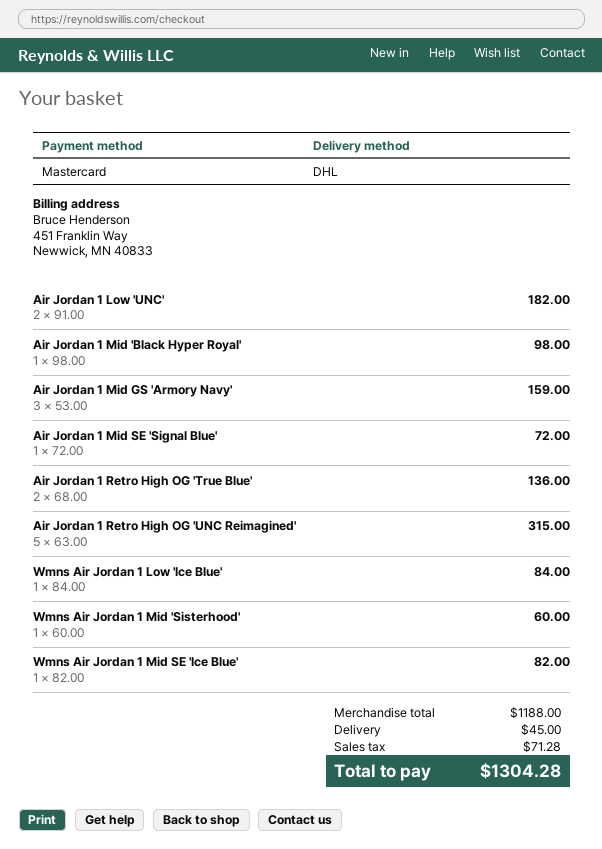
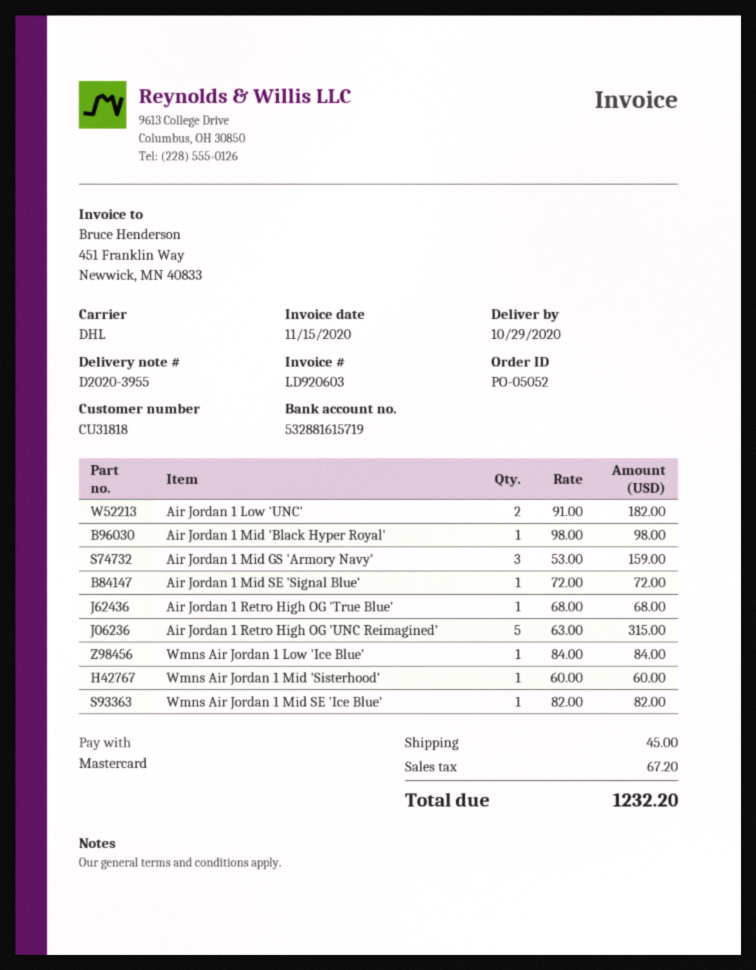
Air Jordan 1 Retro High OG 'True Blue': 2 x 68.00 = 136.00 -> 1 x 68.00 = 68.00
tax: 71.28 -> 67.20
total: 1304.28 -> 1232.20

